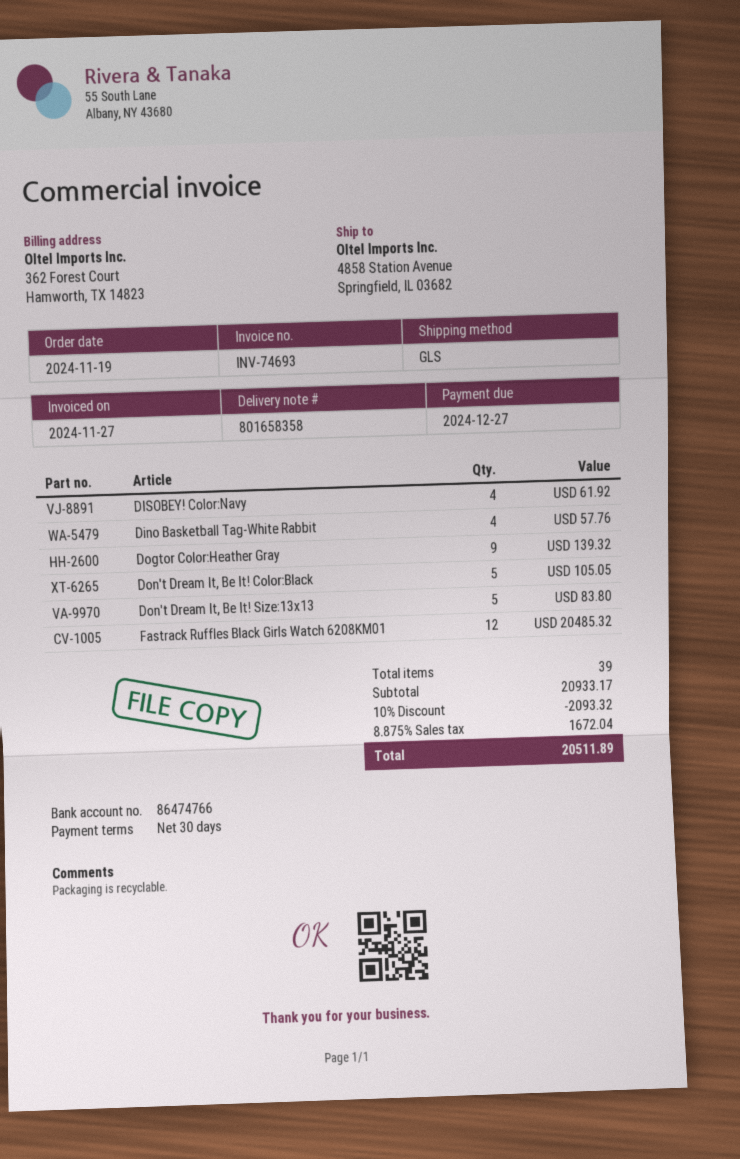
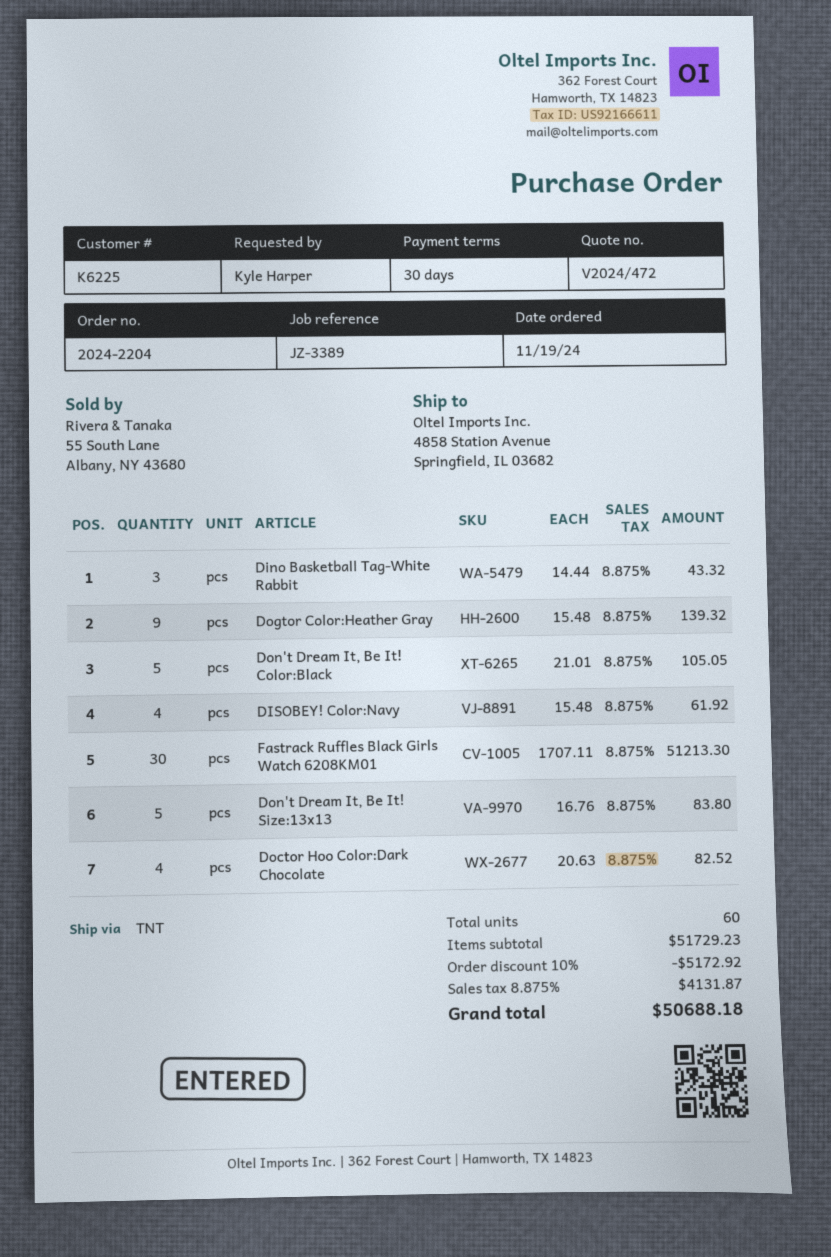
shipping method: GLS -> TNT
Dino Basketball Tag-White Rabbit: 4 for 57.76 -> 3 for 43.32
Fastrack Ruffles Black Girls Watch 6208KM01: 12 for 20485.32 -> 30 for 51213.30
Doctor Hoo Color:Dark Chocolate: none -> 4 for 82.52
total quantity: 39 -> 60
subtotal: 20933.17 -> 51729.23
discount: 10% = 2093.32 -> 10% = 5172.92
tax: 8.875% = 1672.04 -> 8.875% = 4131.87
total: 20511.89 -> 50688.18

